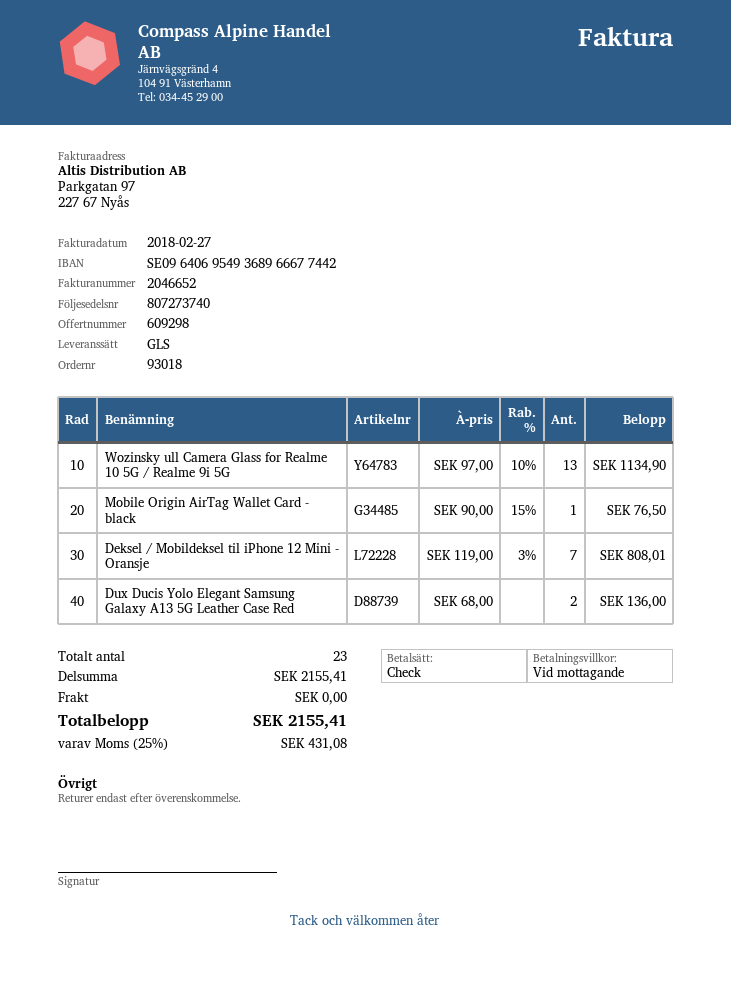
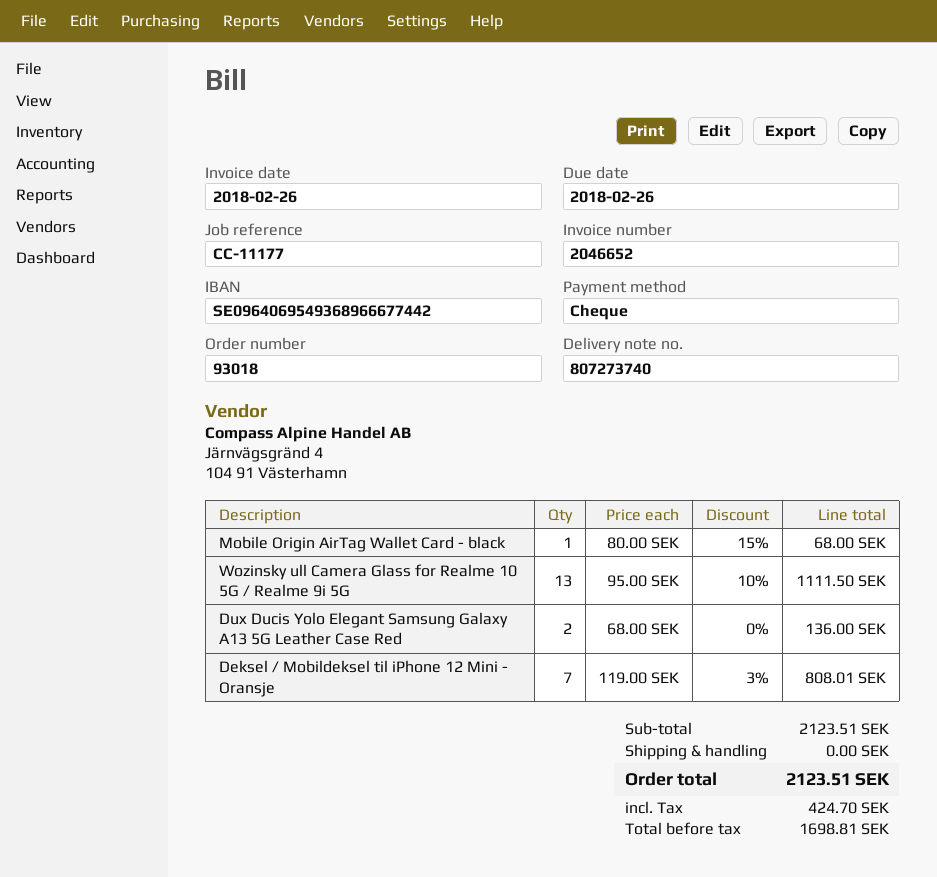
invoice date: 2018-02-27 -> 2018-02-26
Wozinsky ull Camera Glass for Realme 10 5G / Realme 9i 5G: 13 x 97.00 - 10% = 1134.90 -> 13 x 95.00 - 10% = 1111.50
Mobile Origin AirTag Wallet Card - black: 1 x 90.00 - 15% = 76.50 -> 1 x 80.00 - 15% = 68.00
subtotal: 2155.41 -> 2123.51
tax: 431.08 -> 424.70
total: 2155.41 -> 2123.51

